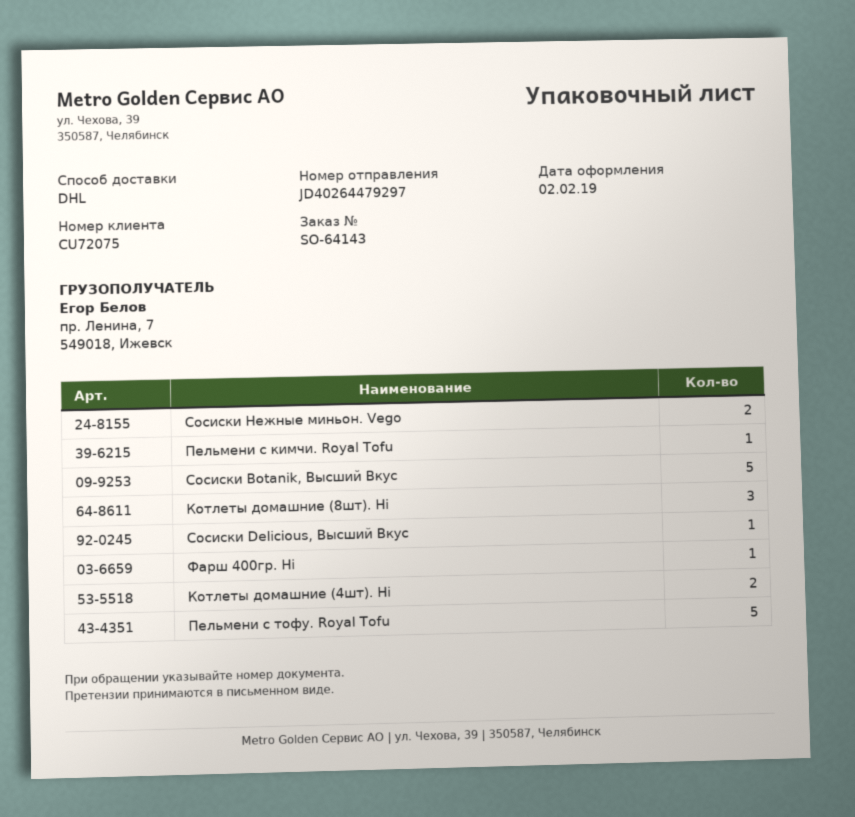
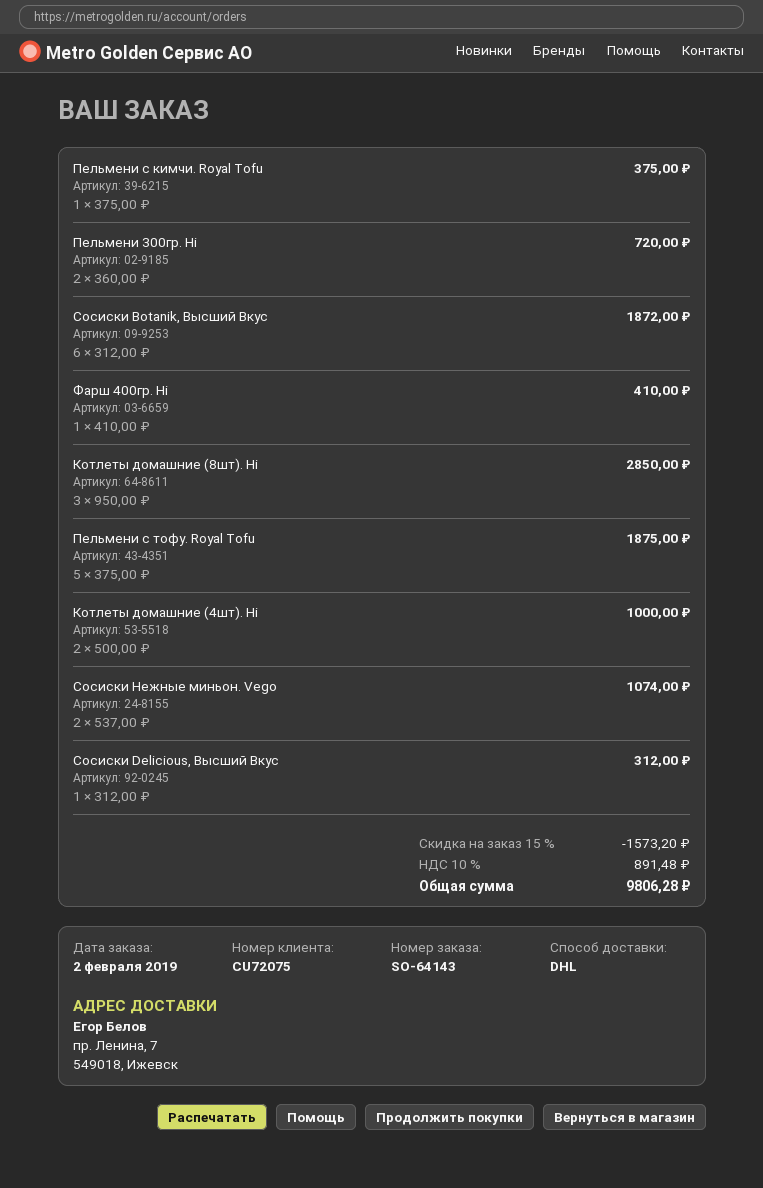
Сосиски Botanik, Высший Вкус: 5 -> 6
Пельмени 300гр. Hi: none -> 2

